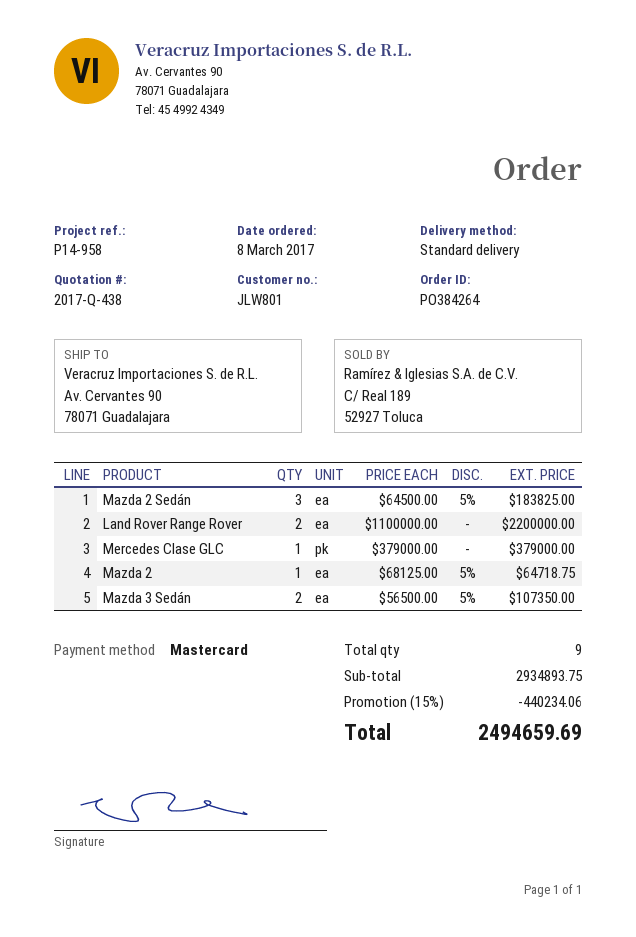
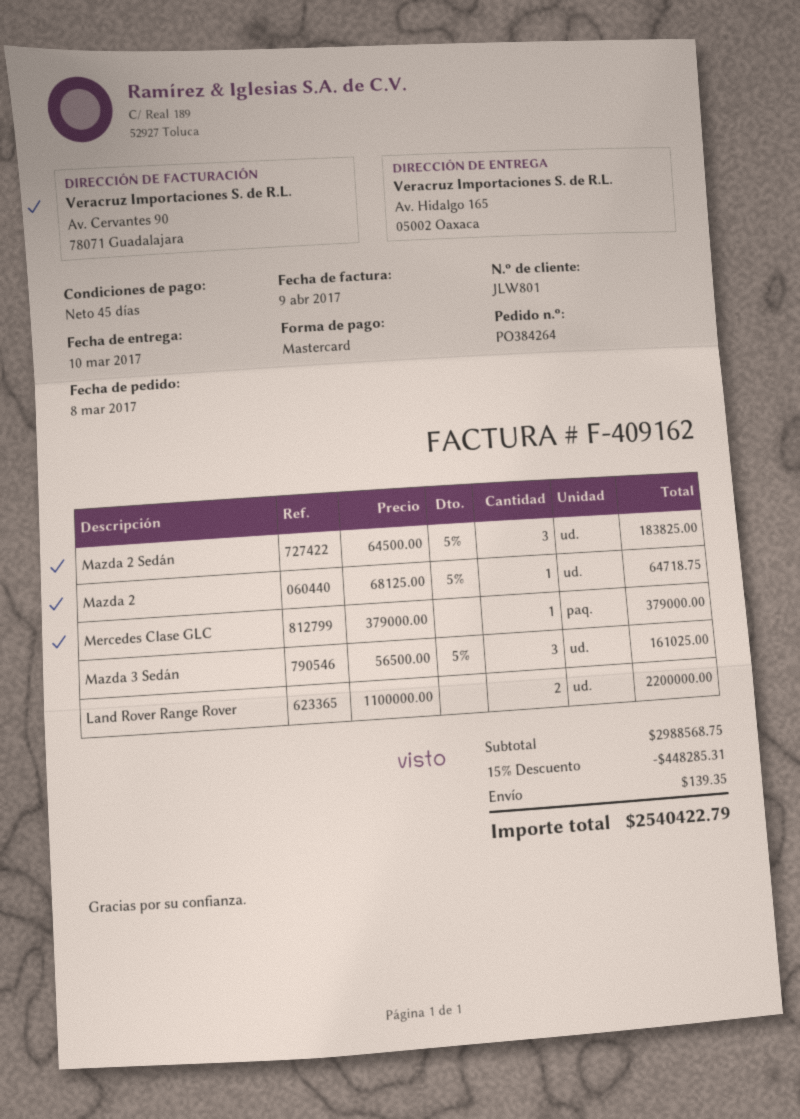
ship to: Av. Cervantes 90, 78071 Guadalajara -> Av. Hidalgo 165, 05002 Oaxaca
Mazda 3 Sedán: 2 x 56500.00 - 5% = 107350.00 -> 3 x 56500.00 - 5% = 161025.00
subtotal: 2934893.75 -> 2988568.75
discount: 15% = 440234.06 -> 15% = 448285.31
shipping: none -> 139.35
total: 2494659.69 -> 2540422.79

